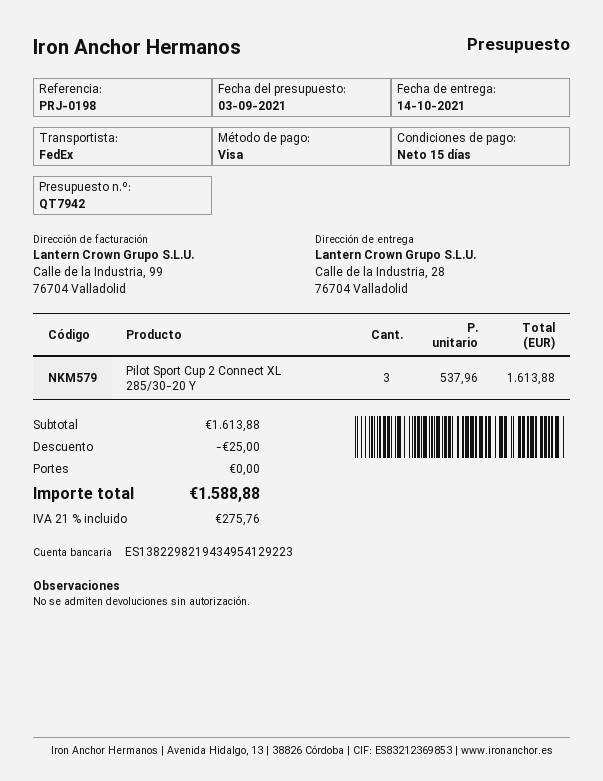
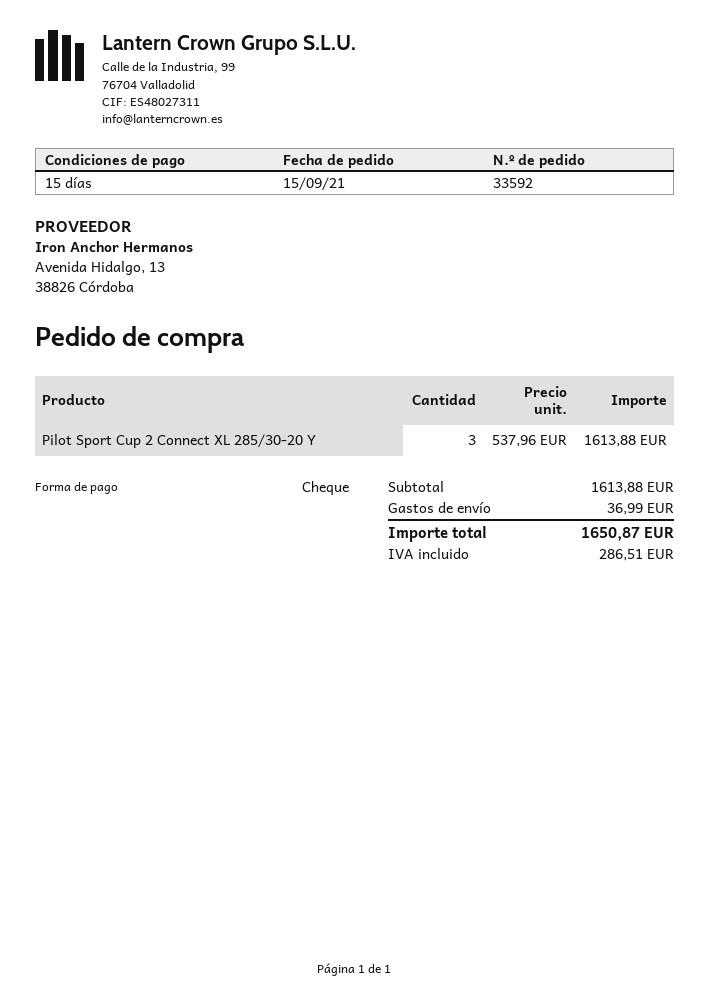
payment method: Visa -> cheque
discount: 25.00 -> none
shipping: 0.00 -> 36.99
tax: 275.76 -> 286.51
total: 1588.88 -> 1650.87

